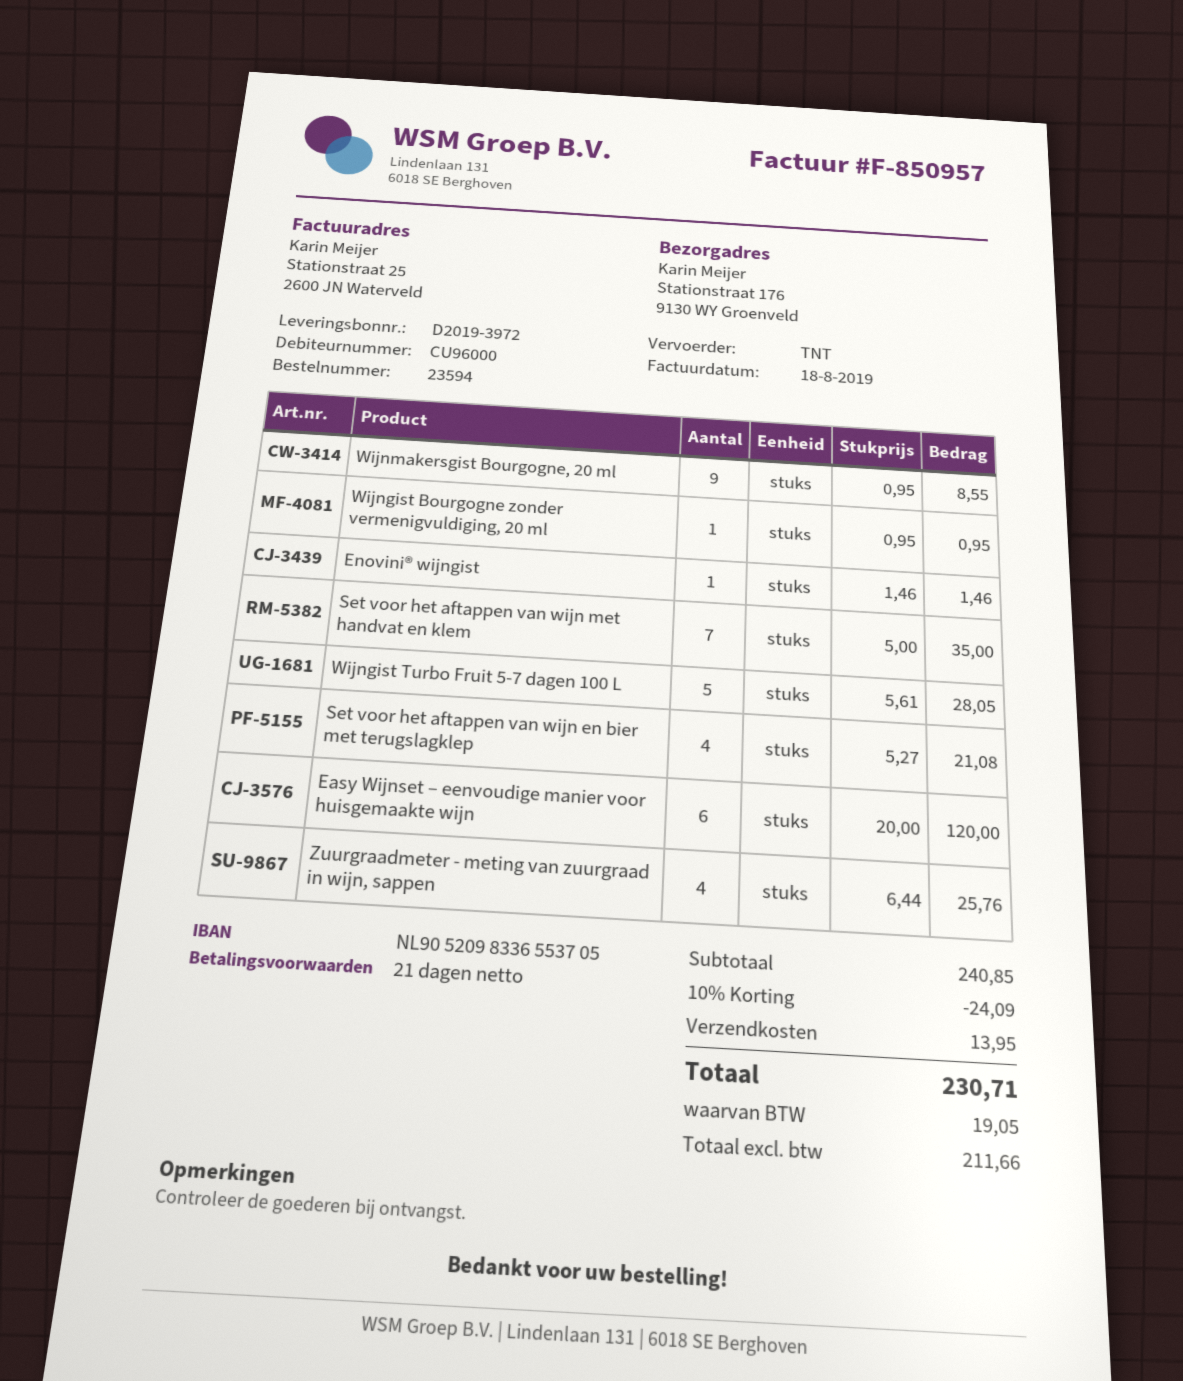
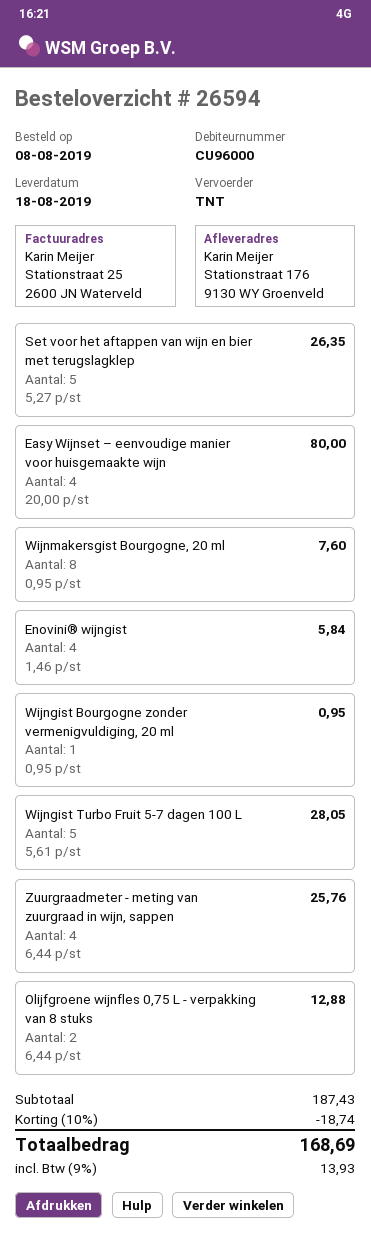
order number: 23594 -> 26594
Wijnmakersgist Bourgogne, 20 ml: 9 x 0.95 = 8.55 -> 8 x 0.95 = 7.60
Enovini® wijngist: 1 x 1.46 = 1.46 -> 4 x 1.46 = 5.84
Set voor het aftappen van wijn met handvat en klem: 7 x 5.00 = 35.00 -> none
Set voor het aftappen van wijn en bier met terugslagklep: 4 x 5.27 = 21.08 -> 5 x 5.27 = 26.35
Easy Wijnset – eenvoudige manier voor huisgemaakte wijn: 6 x 20.00 = 120.00 -> 4 x 20.00 = 80.00
Olijfgroene wijnfles 0,75 L - verpakking van 8 stuks: none -> 2 x 6.44 = 12.88
subtotal: 240.85 -> 187.43
discount: 10% = 24.09 -> 10% = 18.74
shipping: 13.95 -> none
tax: 19.05 -> 13.93
total: 230.71 -> 168.69

